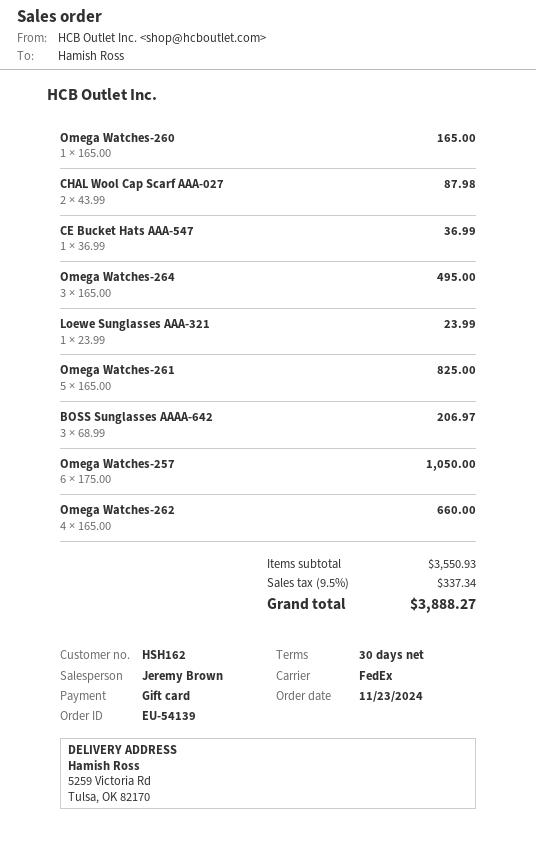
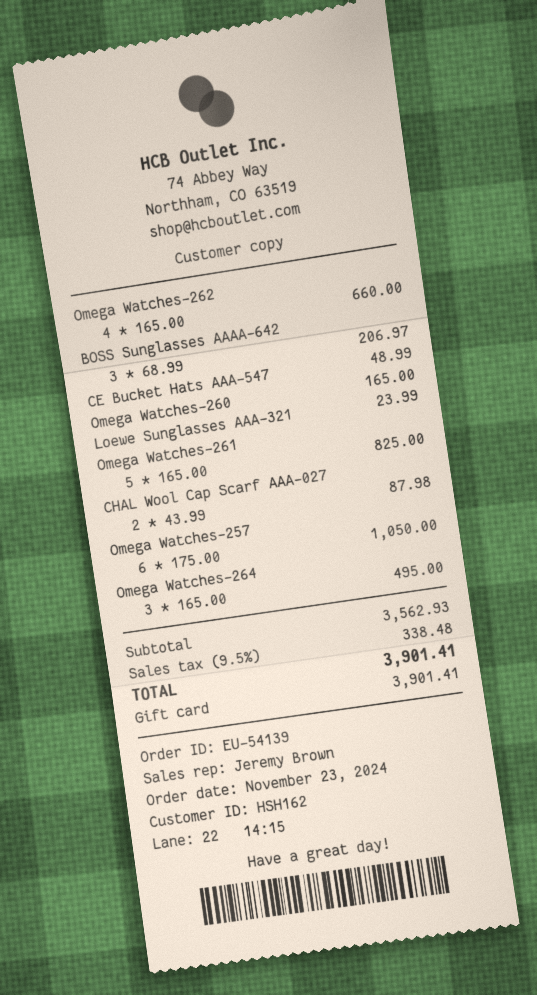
CE Bucket Hats AAA-547: 1 x 36.99 = 36.99 -> 1 x 48.99 = 48.99
subtotal: 3550.93 -> 3562.93
tax: 9.5% = 337.34 -> 9.5% = 338.48
total: 3888.27 -> 3901.41

